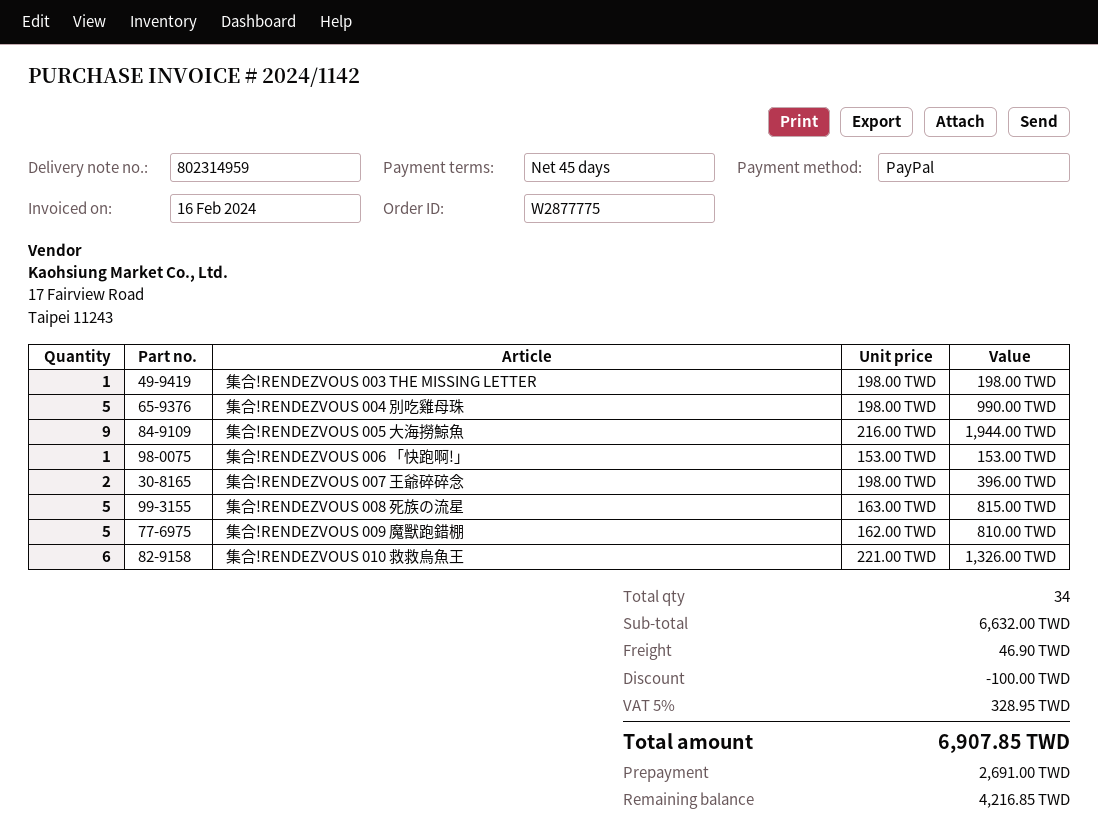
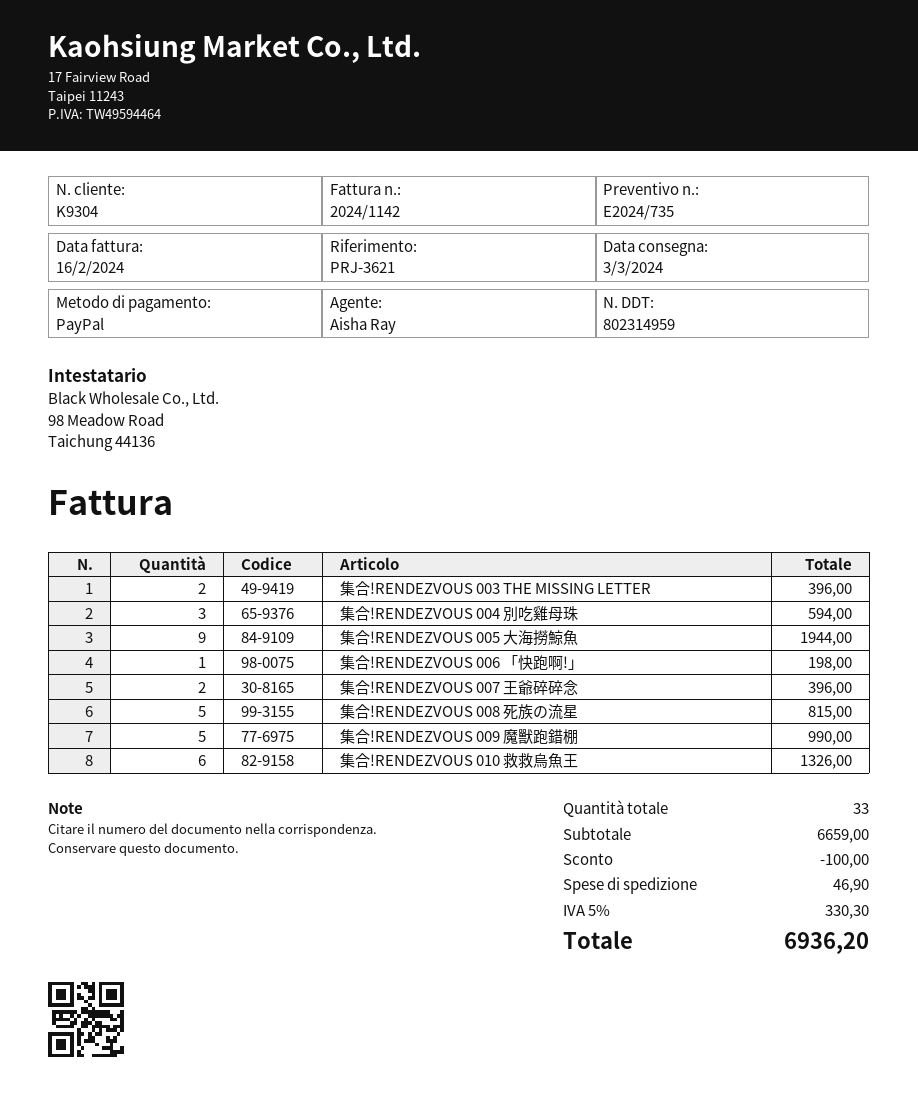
集合!RENDEZVOUS 003 THE MISSING LETTER: 1 for 198.00 -> 2 for 396.00
集合!RENDEZVOUS 004 別吃雞母珠: 5 for 990.00 -> 3 for 594.00
集合!RENDEZVOUS 006 「快跑啊!」: 1 for 153.00 -> 1 for 198.00
集合!RENDEZVOUS 009 魔獸跑錯棚: 5 for 810.00 -> 5 for 990.00
total quantity: 34 -> 33
subtotal: 6632.00 -> 6659.00
tax: 5% = 328.95 -> 5% = 330.30
total: 6907.85 -> 6936.20

